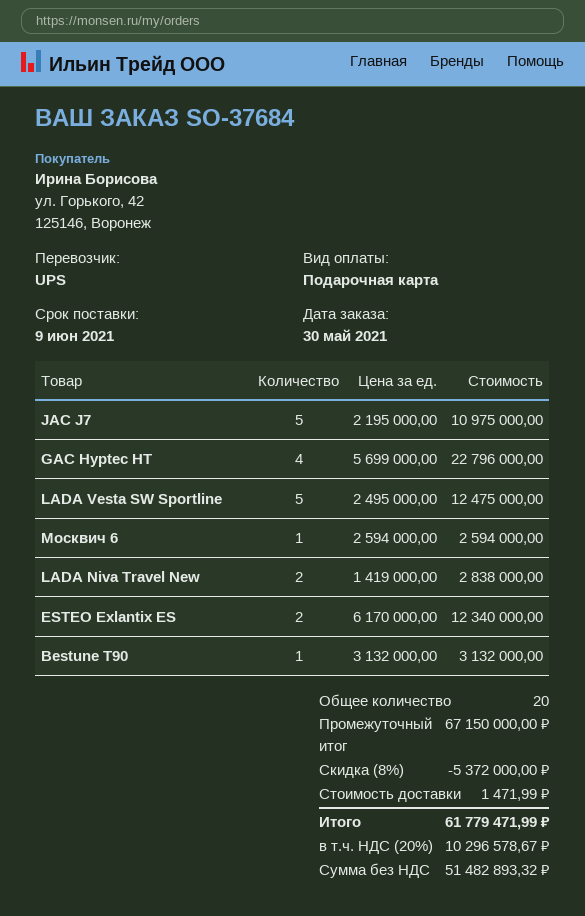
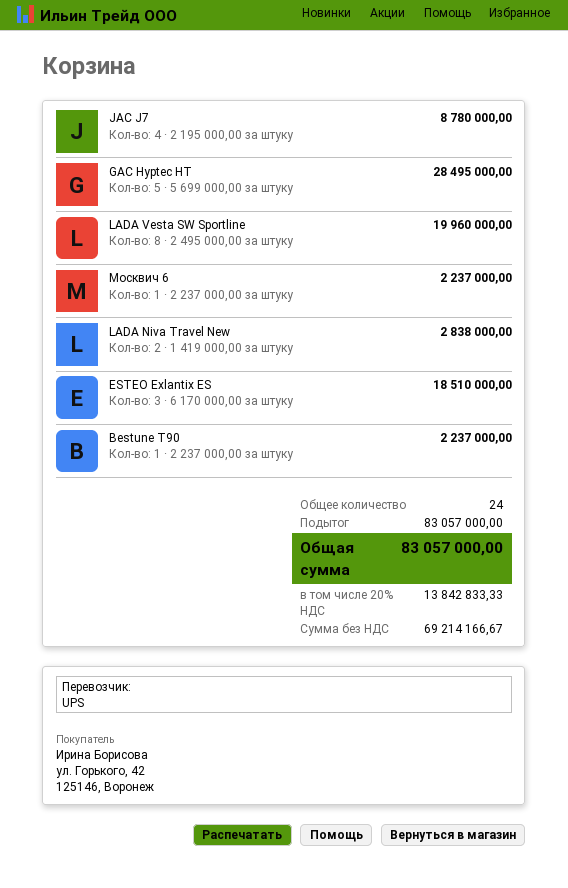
JAC J7: 5 x 2195000.00 = 10975000.00 -> 4 x 2195000.00 = 8780000.00
GAC Hyptec HT: 4 x 5699000.00 = 22796000.00 -> 5 x 5699000.00 = 28495000.00
LADA Vesta SW Sportline: 5 x 2495000.00 = 12475000.00 -> 8 x 2495000.00 = 19960000.00
Москвич 6: 1 x 2594000.00 = 2594000.00 -> 1 x 2237000.00 = 2237000.00
ESTEO Exlantix ES: 2 x 6170000.00 = 12340000.00 -> 3 x 6170000.00 = 18510000.00
Bestune T90: 1 x 3132000.00 = 3132000.00 -> 1 x 2237000.00 = 2237000.00
total quantity: 20 -> 24
subtotal: 67150000.00 -> 83057000.00
discount: 8% = 5372000.00 -> none
shipping: 1471.99 -> none
net: 51482893.32 -> 69214166.67
tax: 20% = 10296578.67 -> 20% = 13842833.33
total: 61779471.99 -> 83057000.00

